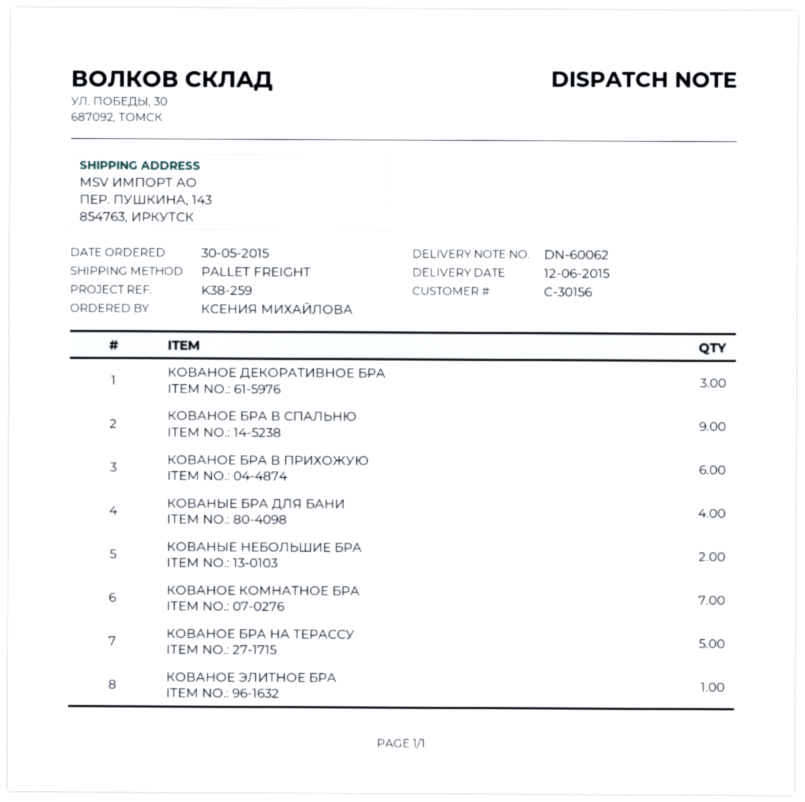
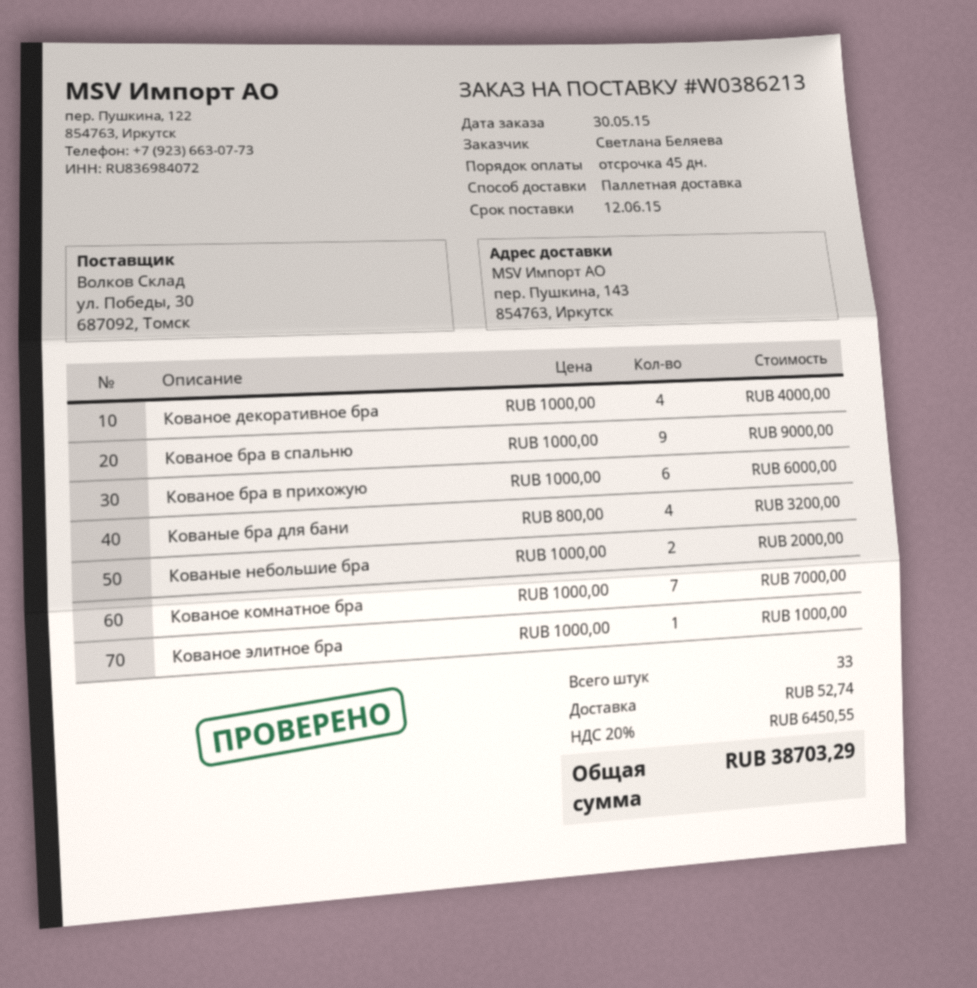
ordered by: КСЕНИЯ МИХАЙЛОВА -> Светлана Беляева
КОВАНОЕ ДЕКОРАТИВНОЕ БРА: 3 -> 4
КОВАНОЕ БРА НА ТЕРАССУ: 5 -> none

